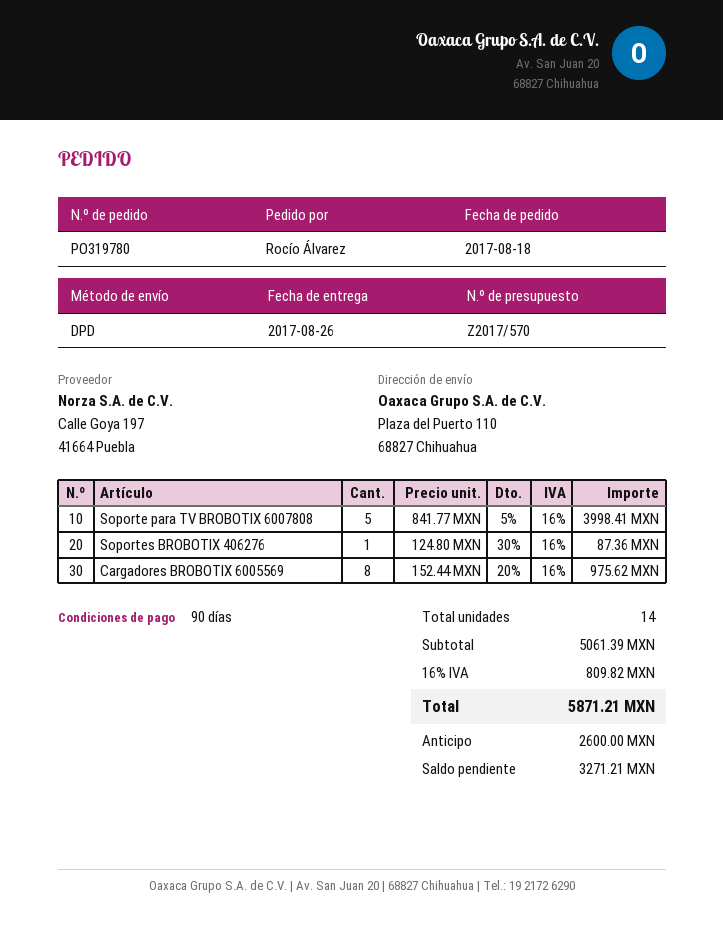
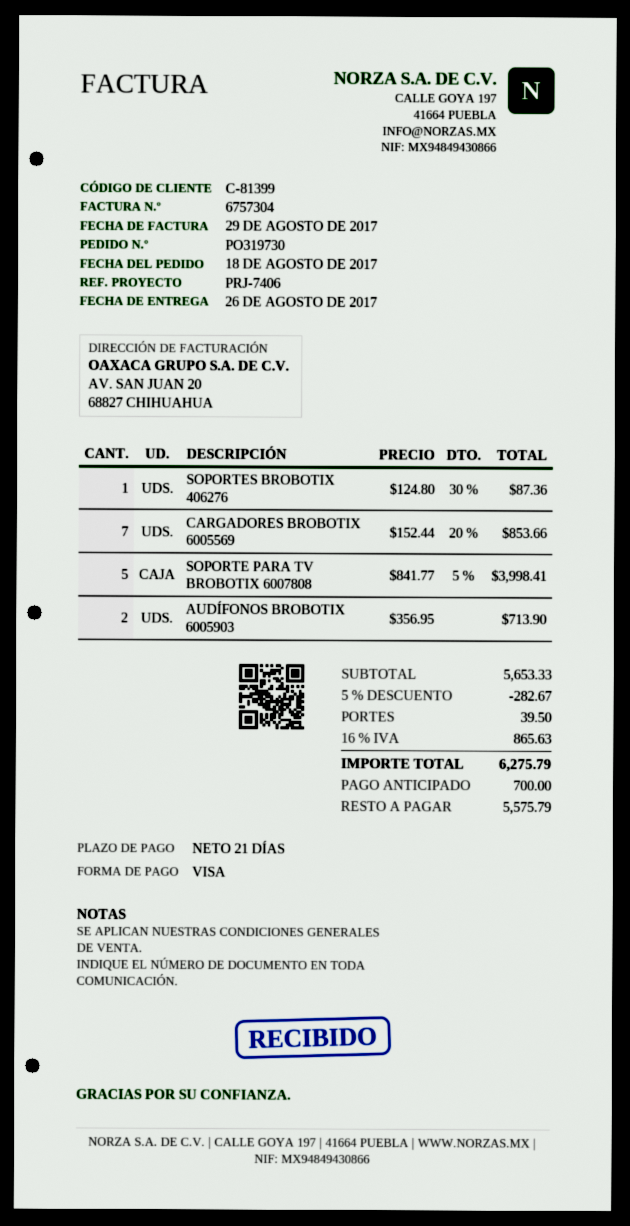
order number: PO319780 -> PO319730
payment terms: 90 days -> 21 days
Cargadores BROBOTIX 6005569: 8 x 152.44 - 20% = 975.62 -> 7 x 152.44 - 20% = 853.66
AUDÍFONOS BROBOTIX 6005903: none -> 2 x 356.95 = 713.90
subtotal: 5061.39 -> 5653.33
discount: none -> 5% = 282.67
shipping: none -> 39.50
tax: 16% = 809.82 -> 16% = 865.63
total: 5871.21 -> 6275.79
deposit: 2600.00 -> 700.00
balance: 3271.21 -> 5575.79

